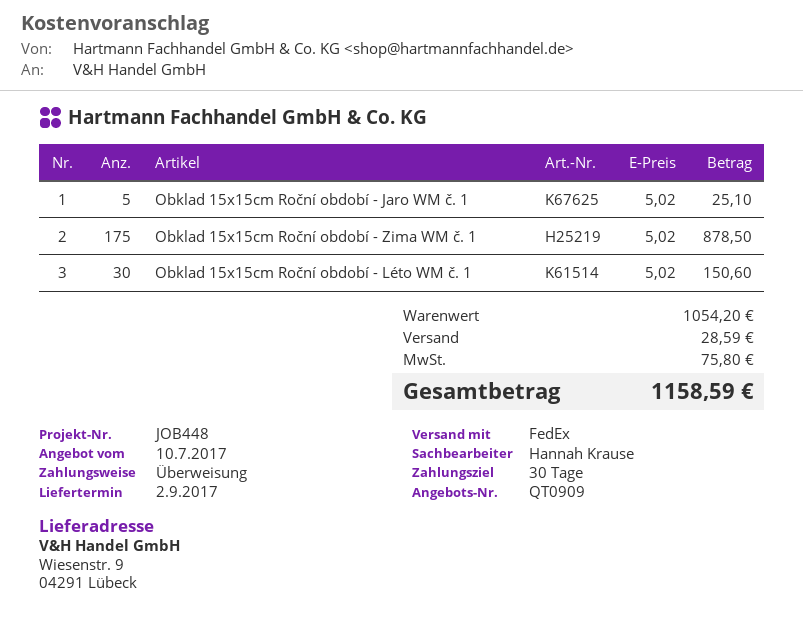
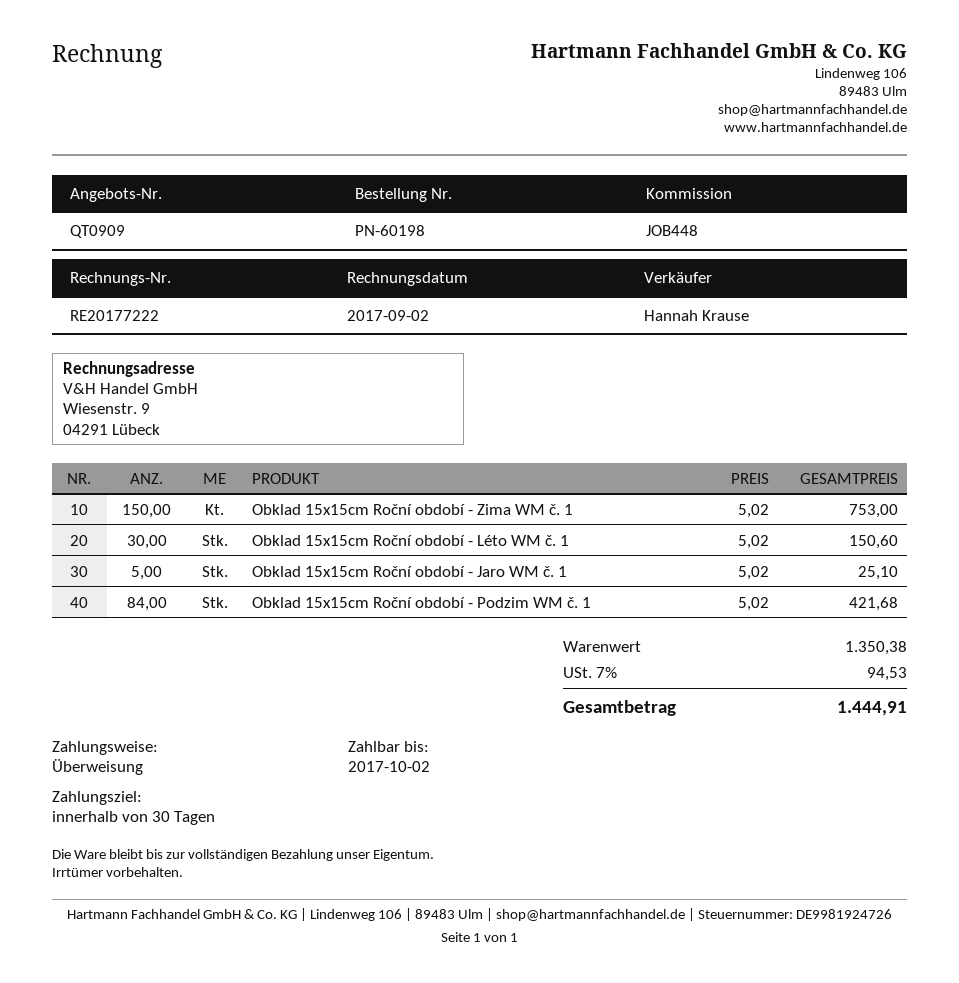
Obklad 15x15cm Roční období - Zima WM č. 1: 175 x 5.02 = 878.50 -> 150 x 5.02 = 753.00
Obklad 15x15cm Roční období - Podzim WM č. 1: none -> 84 x 5.02 = 421.68
subtotal: 1054.20 -> 1350.38
shipping: 28.59 -> none
tax: 75.80 -> 94.53
total: 1158.59 -> 1444.91

